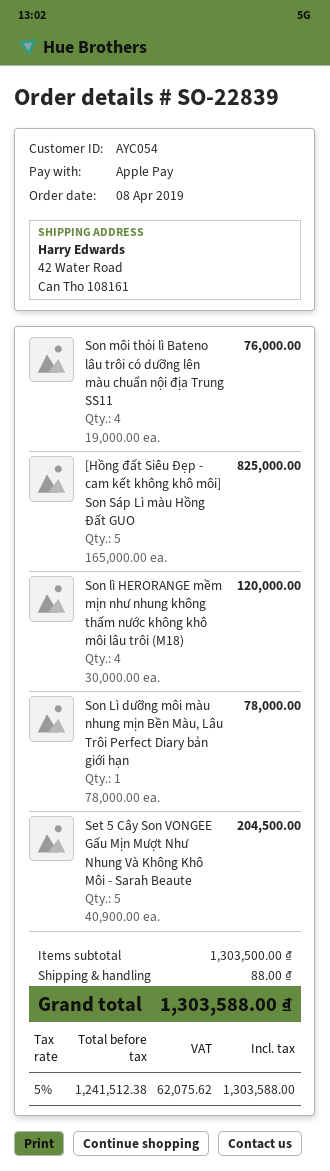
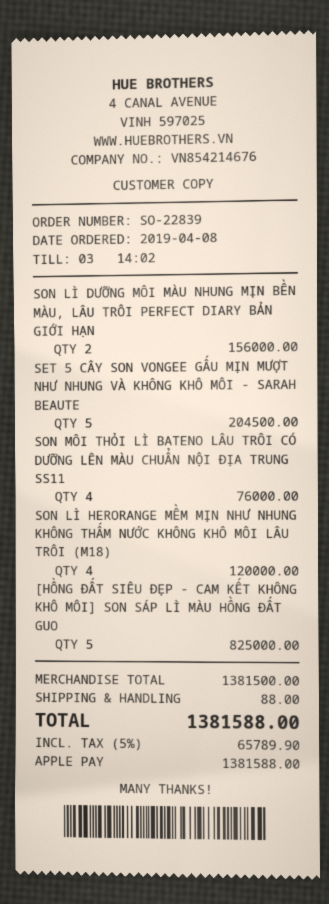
Son Lì dưỡng môi màu nhung mịn Bền Màu, Lâu Trôi Perfect Diary bản giới hạn: 1 for 78000.00 -> 2 for 156000.00
subtotal: 1303500.00 -> 1381500.00
tax: 5% = 62075.62 -> 5% = 65789.90
total: 1303588.00 -> 1381588.00

